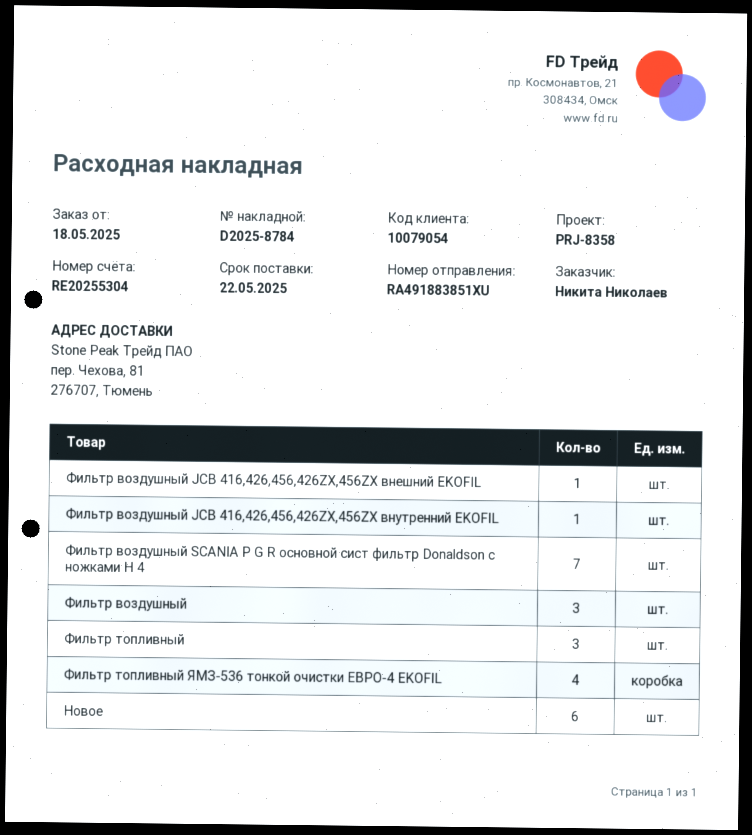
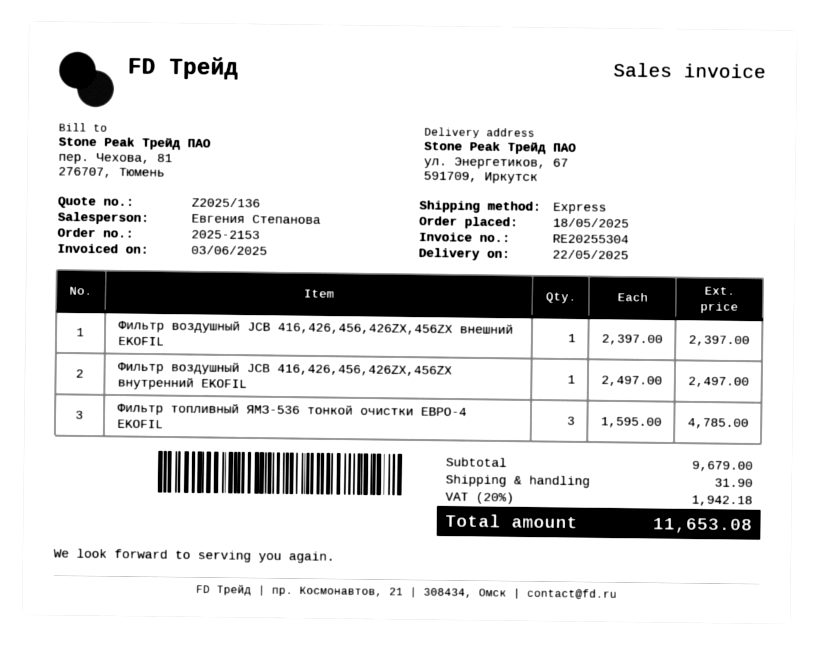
ship to: пер. Чехова, 81, 276707, Тюмень -> ул. Энергетиков, 67, 591709, Иркутск
Фильтр воздушный SCANIA P G R основной сист фильтр Donaldson с ножками Н 4: 7 -> none
Фильтр воздушный: 3 -> none
Фильтр топливный: 3 -> none
Фильтр топливный ЯМЗ-536 тонкой очистки ЕВРО-4 EKOFIL: 4 -> 3
Новое: 6 -> none

